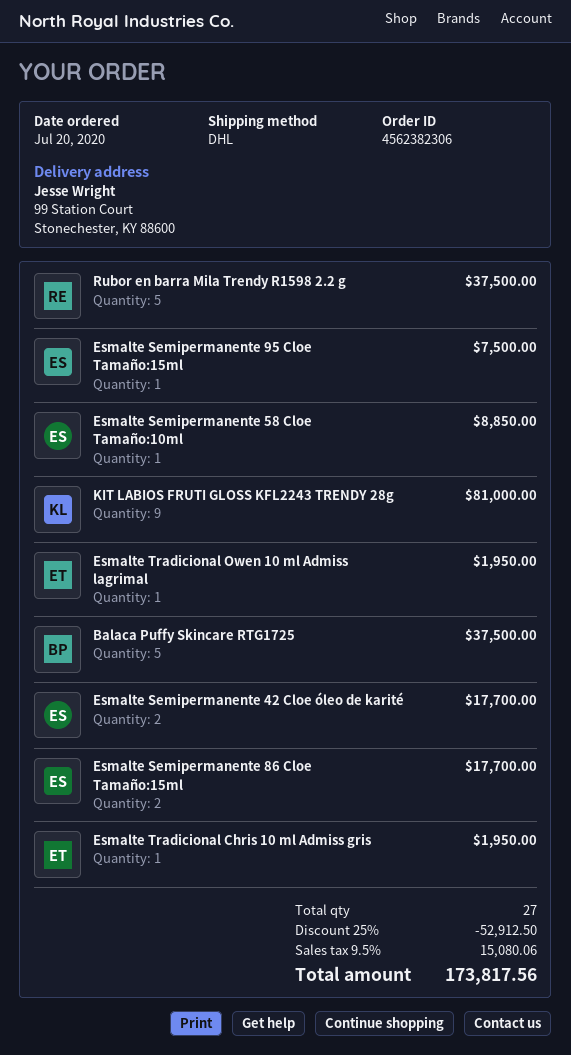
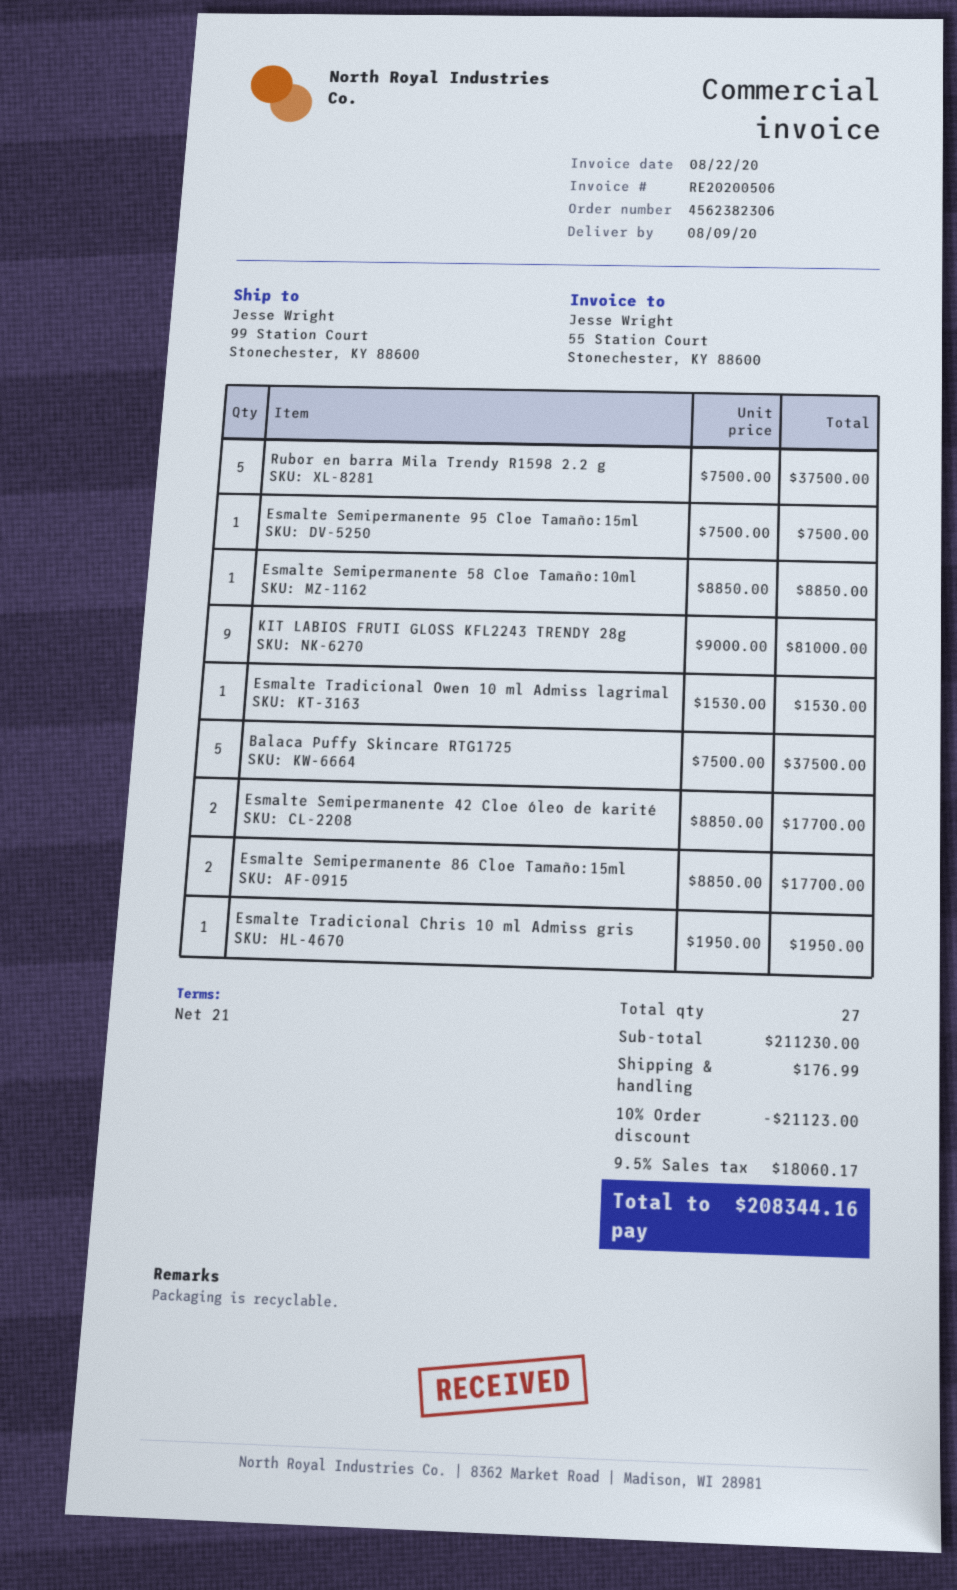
Esmalte Tradicional Owen 10 ml Admiss lagrimal: 1 for 1950.00 -> 1 for 1530.00
discount: 25% = 52912.50 -> 10% = 21123.00
shipping: none -> 176.99
tax: 9.5% = 15080.06 -> 9.5% = 18060.17
total: 173817.56 -> 208344.16

